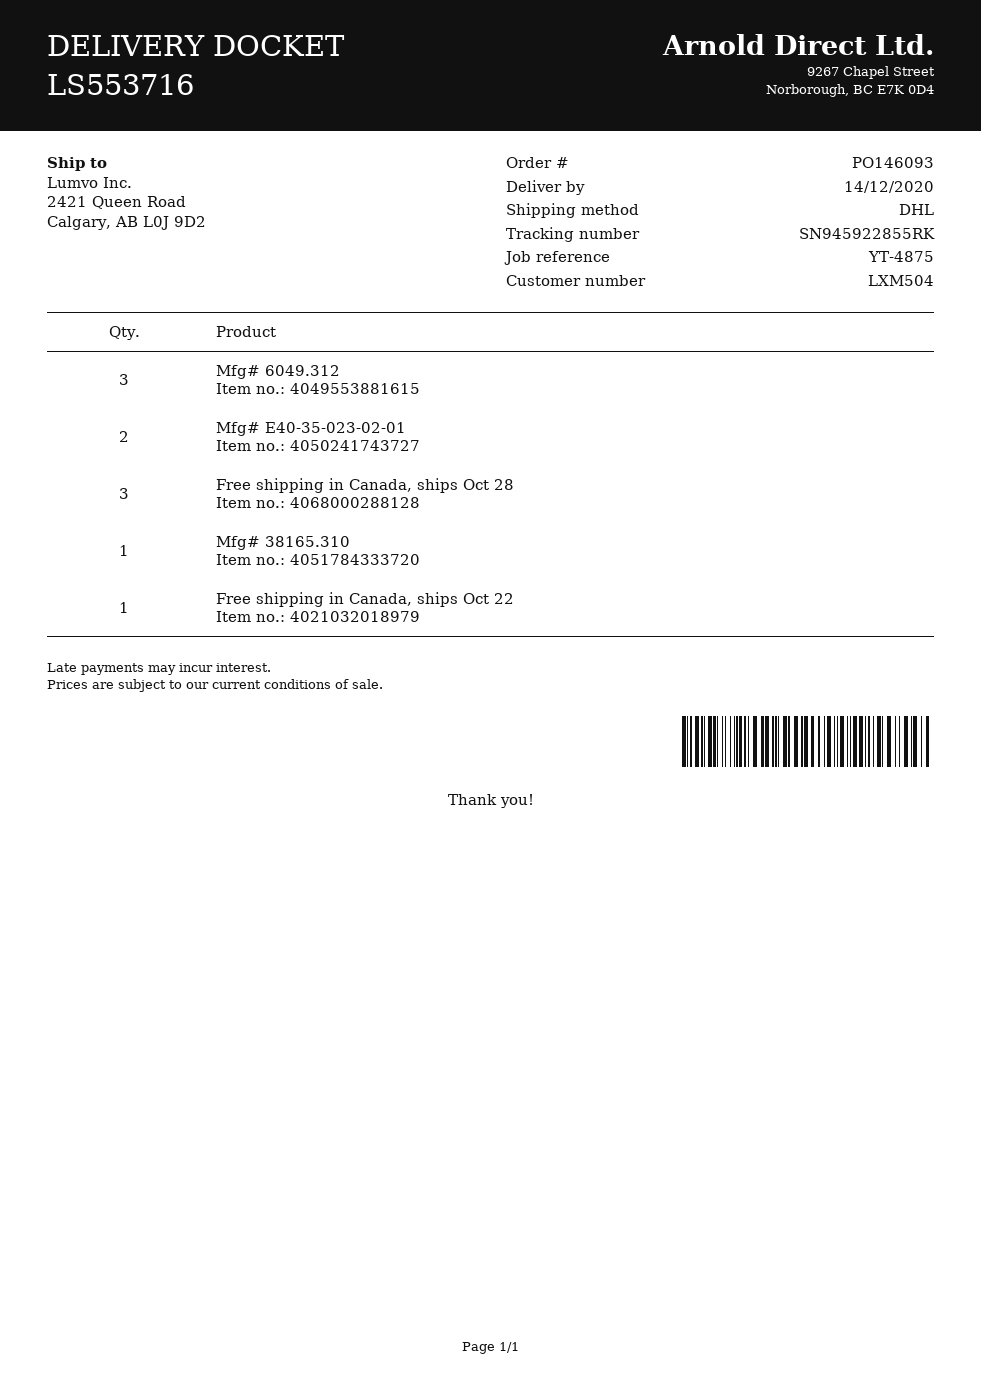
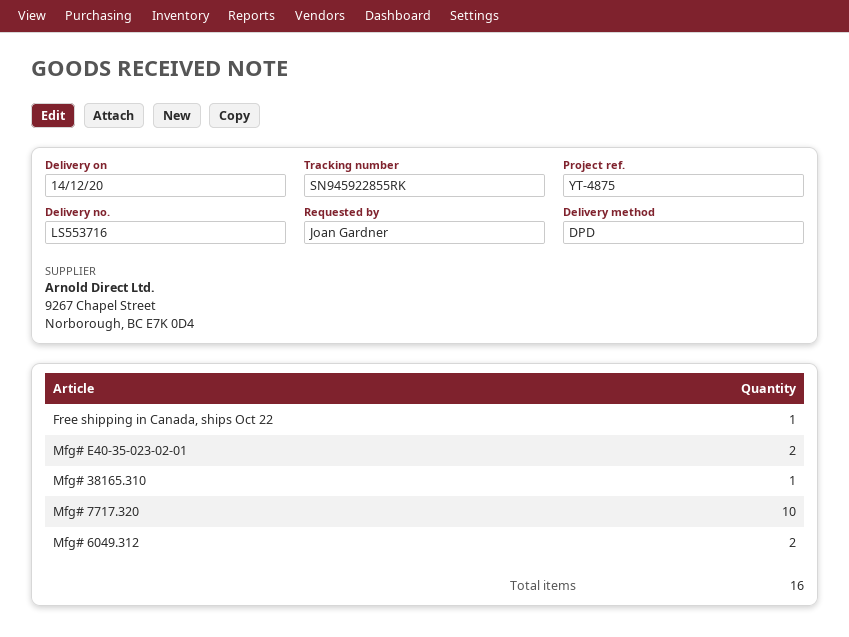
shipping method: DHL -> DPD
Mfg# 6049.312: 3 -> 2
Free shipping in Canada, ships Oct 28: 3 -> none
Mfg# 7717.320: none -> 10

